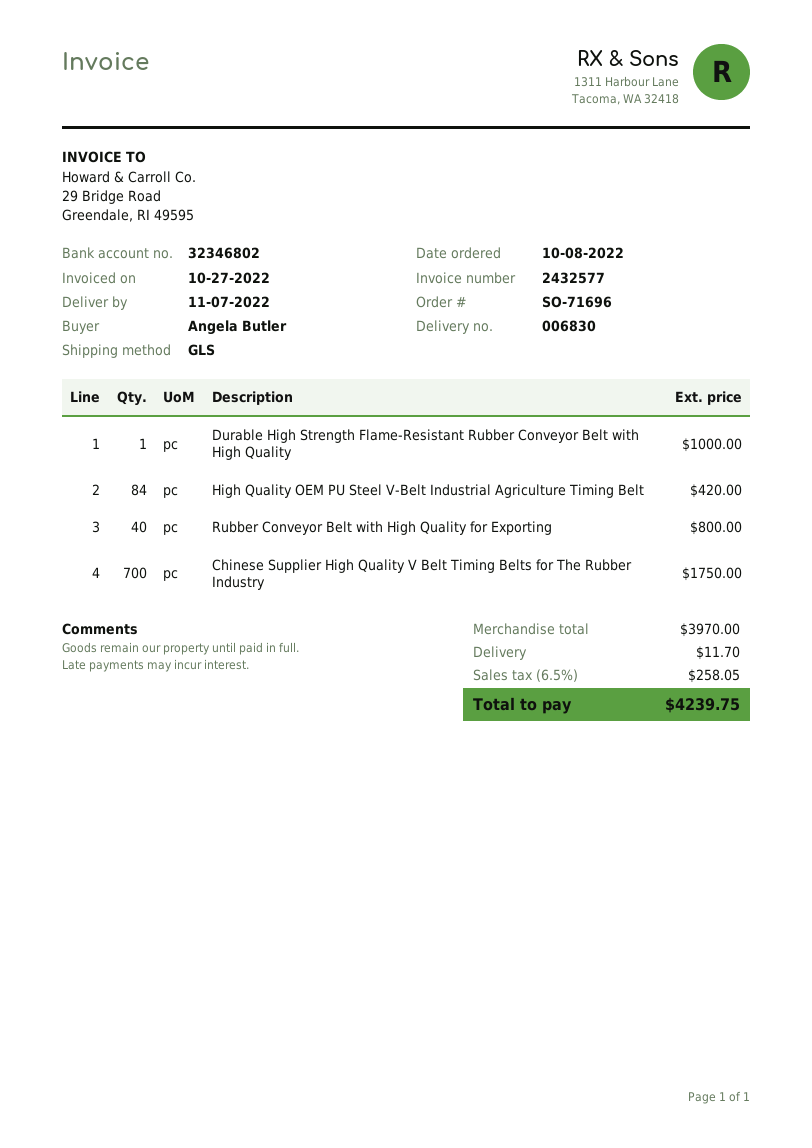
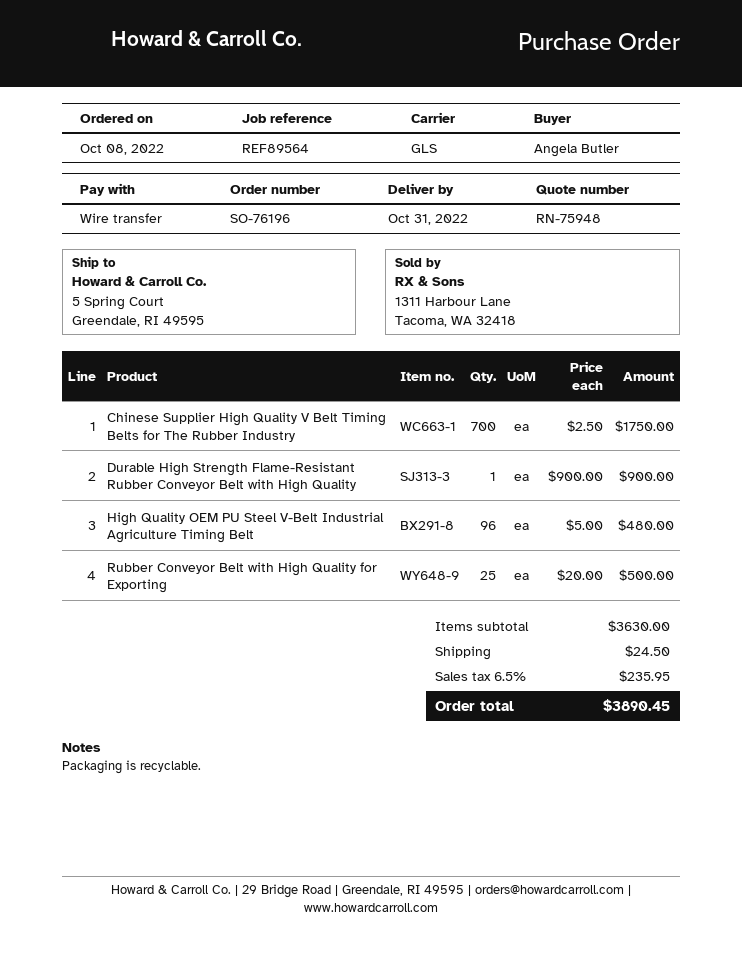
order number: SO-71696 -> SO-76196
delivery date: 2022-11-07 -> 2022-10-31
Durable High Strength Flame-Resistant Rubber Conveyor Belt with High Quality: 1 for 1000.00 -> 1 for 900.00
High Quality OEM PU Steel V-Belt Industrial Agriculture Timing Belt: 84 for 420.00 -> 96 for 480.00
Rubber Conveyor Belt with High Quality for Exporting: 40 for 800.00 -> 25 for 500.00
subtotal: 3970.00 -> 3630.00
shipping: 11.70 -> 24.50
tax: 6.5% = 258.05 -> 6.5% = 235.95
total: 4239.75 -> 3890.45

